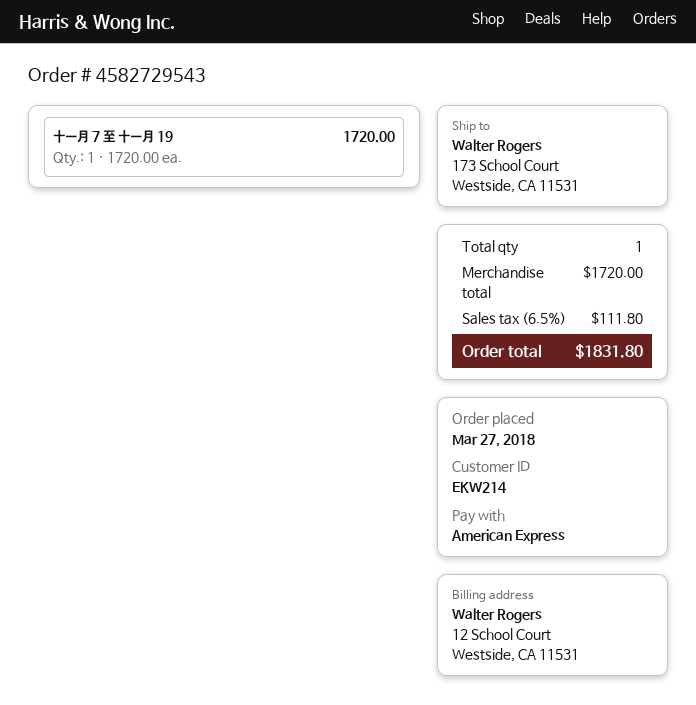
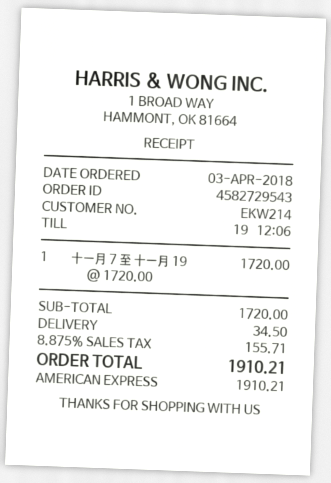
order date: 2018-03-27 -> 2018-04-03
shipping: none -> 34.50
tax: 6.5% = 111.80 -> 8.875% = 155.71
total: 1831.80 -> 1910.21

